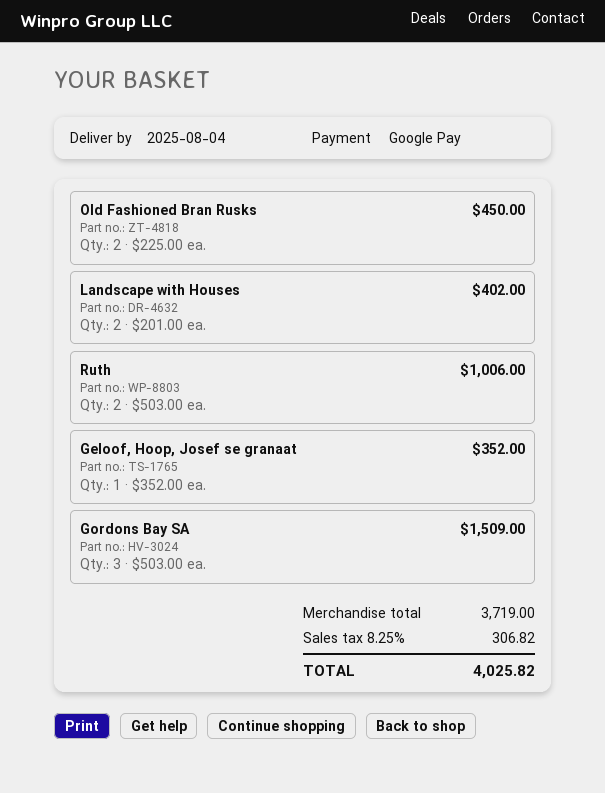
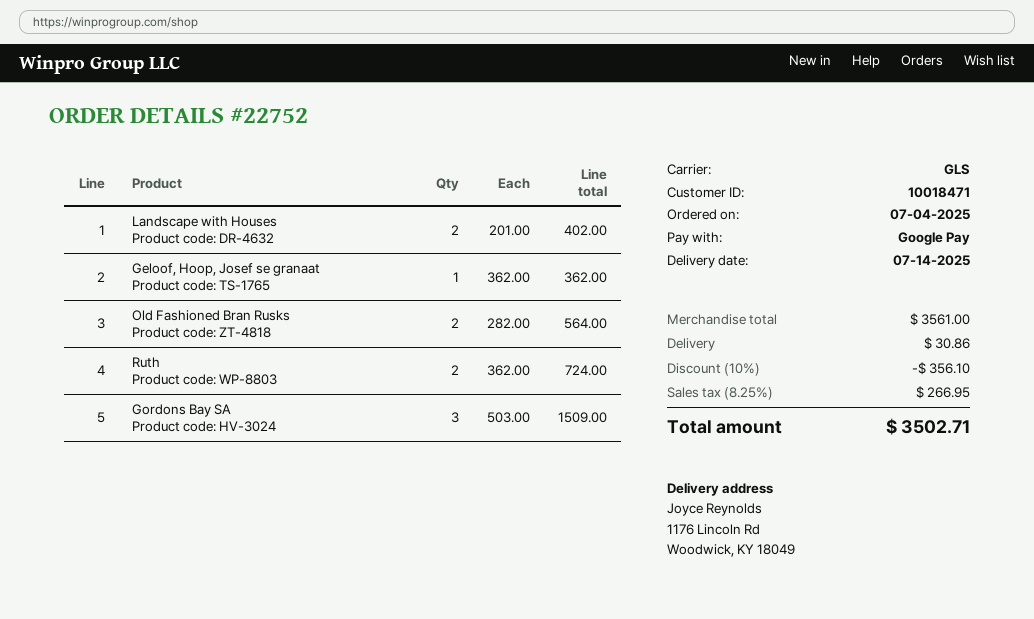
delivery date: 2025-08-04 -> 2025-07-14
Old Fashioned Bran Rusks: 2 x 225.00 = 450.00 -> 2 x 282.00 = 564.00
Ruth: 2 x 503.00 = 1006.00 -> 2 x 362.00 = 724.00
Geloof, Hoop, Josef se granaat: 1 x 352.00 = 352.00 -> 1 x 362.00 = 362.00
subtotal: 3719.00 -> 3561.00
discount: none -> 10% = 356.10
shipping: none -> 30.86
tax: 8.25% = 306.82 -> 8.25% = 266.95
total: 4025.82 -> 3502.71

